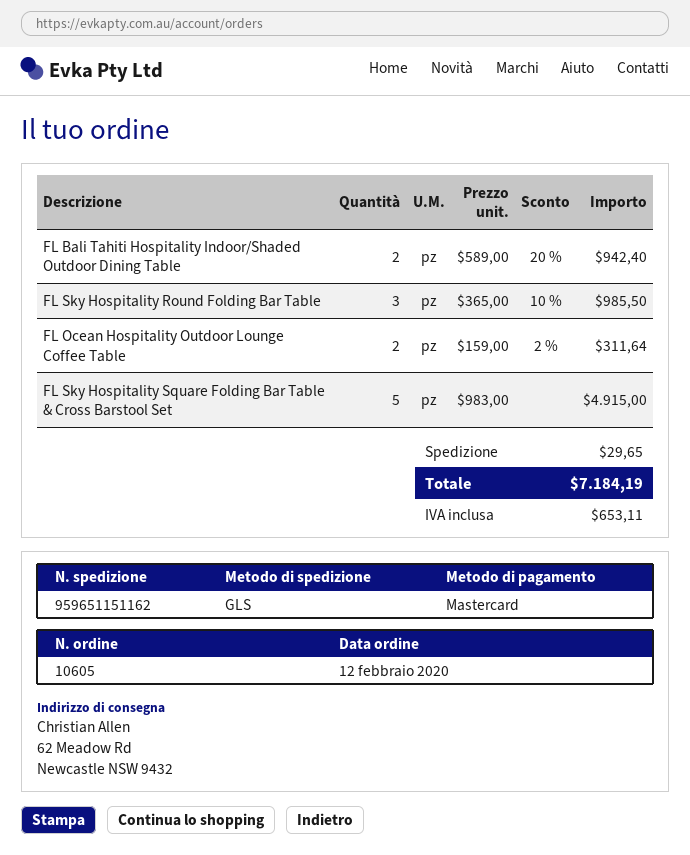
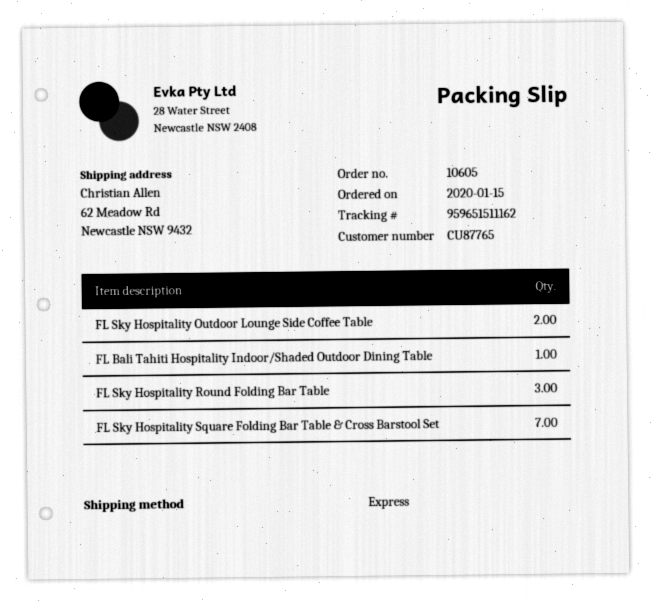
order date: 2020-02-12 -> 2020-01-15
shipping method: GLS -> express
tracking number: 959651151162 -> 959651511162
FL Bali Tahiti Hospitality Indoor/Shaded Outdoor Dining Table: 2 -> 1
FL Ocean Hospitality Outdoor Lounge Coffee Table: 2 -> none
FL Sky Hospitality Square Folding Bar Table & Cross Barstool Set: 5 -> 7
FL Sky Hospitality Outdoor Lounge Side Coffee Table: none -> 2

